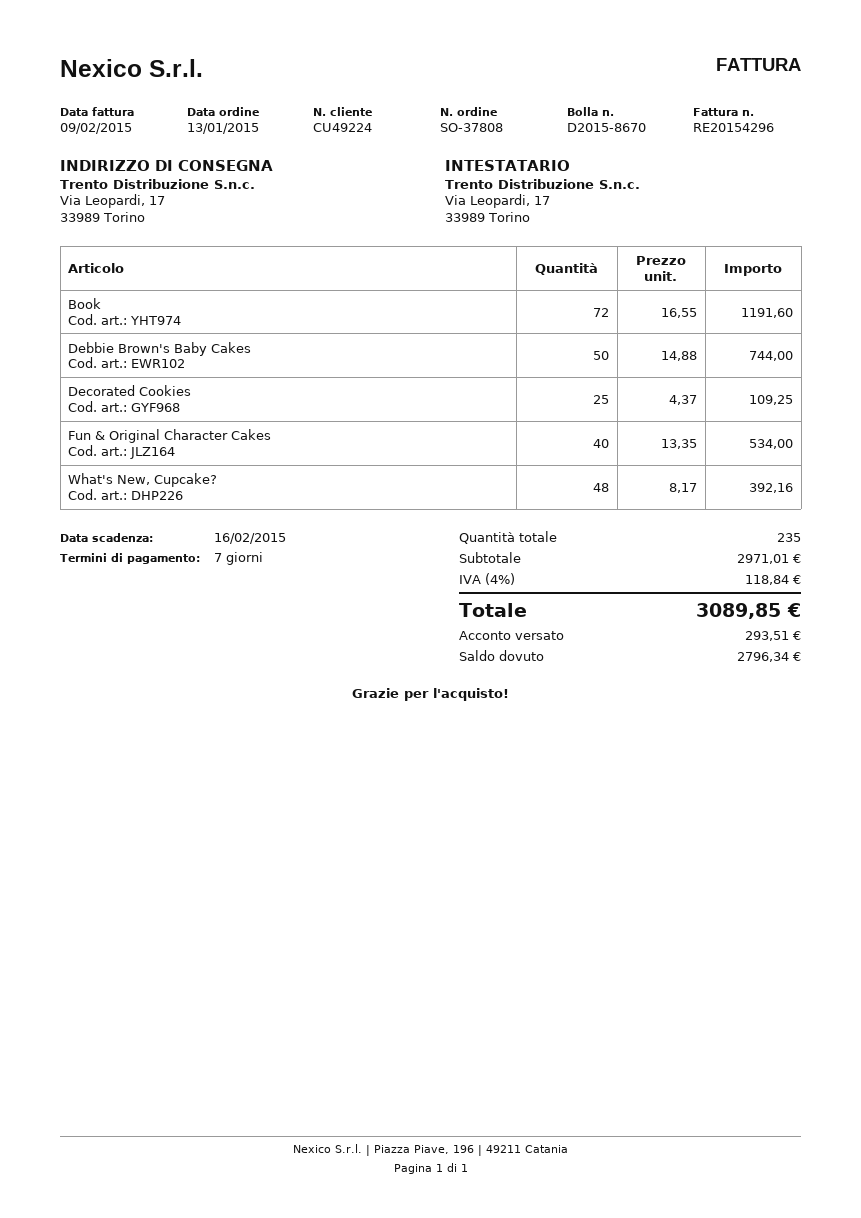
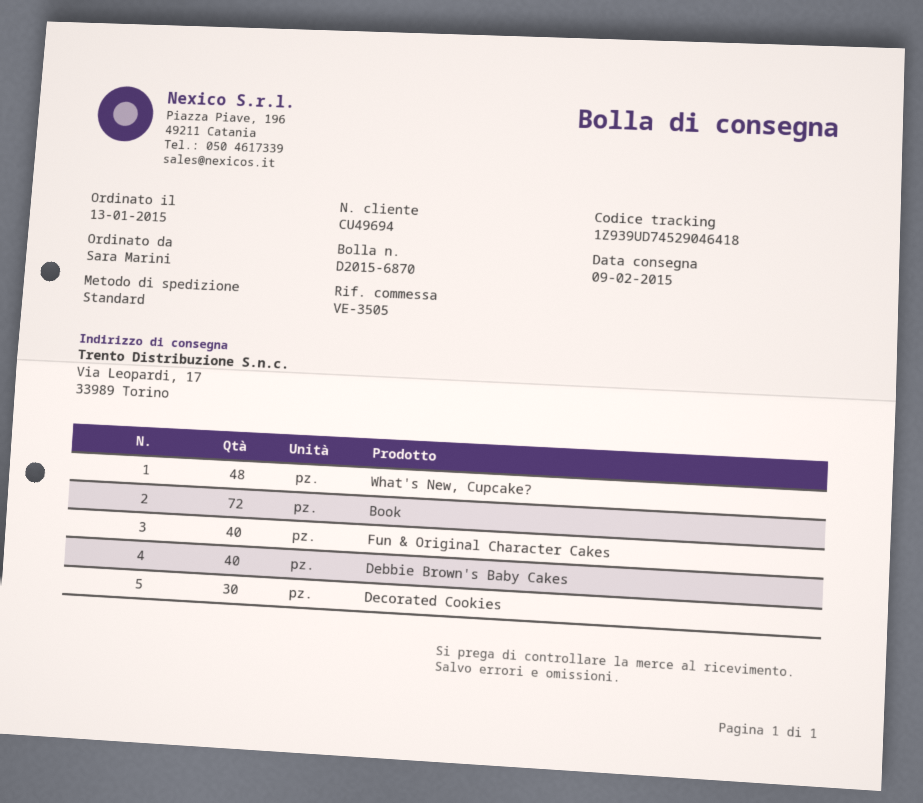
delivery note number: D2015-8670 -> D2015-6870
customer number: CU49224 -> CU49694
Debbie Brown's Baby Cakes: 50 -> 40
Decorated Cookies: 25 -> 30

